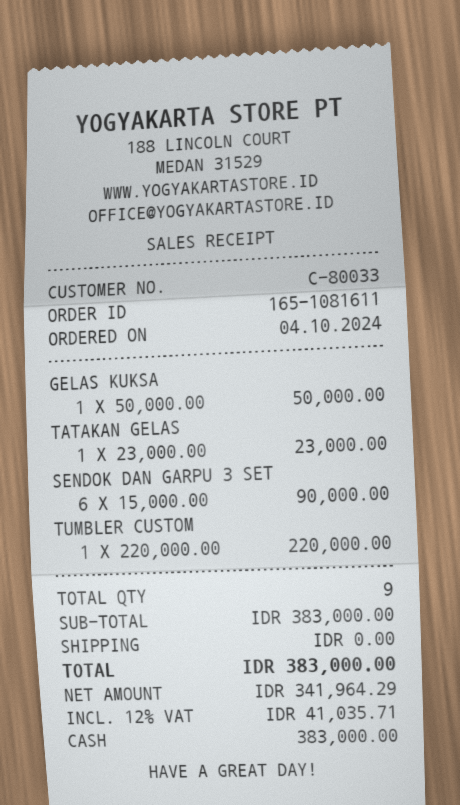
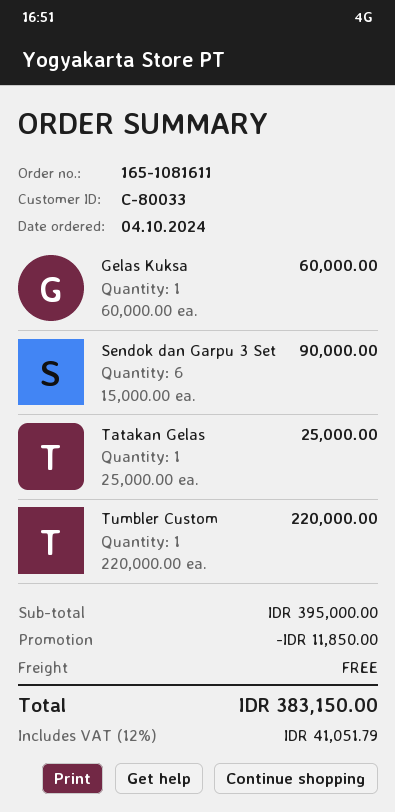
GELAS KUKSA: 1 x 50000.00 = 50000.00 -> 1 x 60000.00 = 60000.00
TATAKAN GELAS: 1 x 23000.00 = 23000.00 -> 1 x 25000.00 = 25000.00
subtotal: 383000.00 -> 395000.00
discount: none -> 11850.00
tax: 12% = 41035.71 -> 12% = 41051.79
total: 383000.00 -> 383150.00

